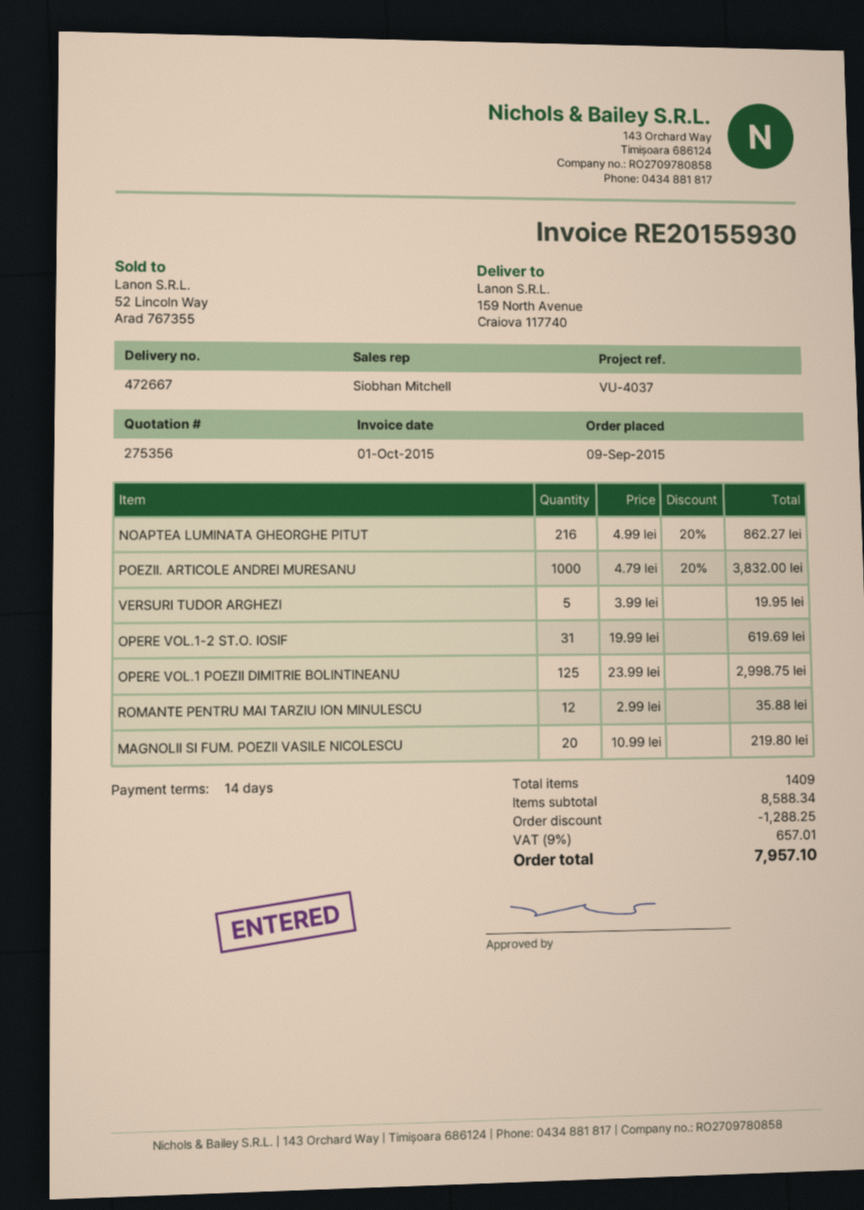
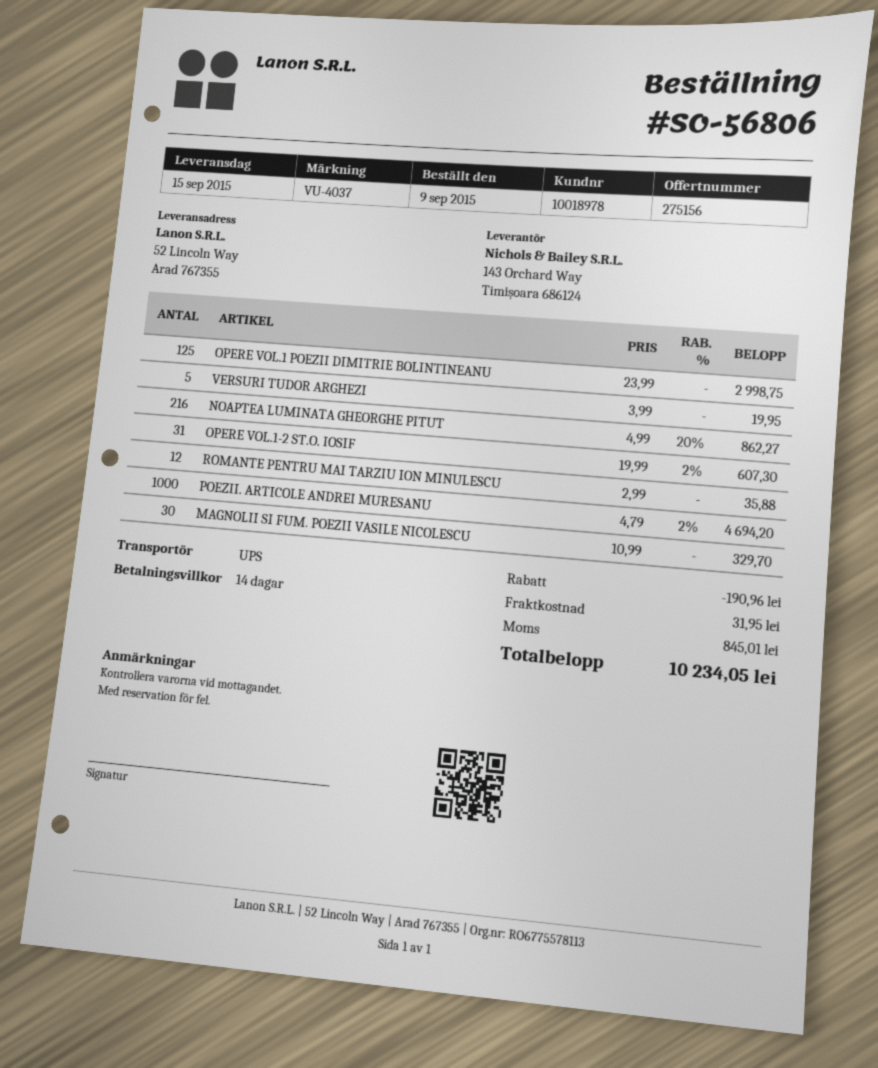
quote number: 275356 -> 275156
ship to: 159 North Avenue, Craiova 117740 -> 52 Lincoln Way, Arad 767355
POEZII. ARTICOLE ANDREI MURESANU: 1000 x 4.79 - 20% = 3832.00 -> 1000 x 4.79 - 2% = 4694.20
OPERE VOL.1-2 ST.O. IOSIF: 31 x 19.99 = 619.69 -> 31 x 19.99 - 2% = 607.30
MAGNOLII SI FUM. POEZII VASILE NICOLESCU: 20 x 10.99 = 219.80 -> 30 x 10.99 = 329.70
discount: 1288.25 -> 190.96
shipping: none -> 31.95
tax: 657.01 -> 845.01
total: 7957.10 -> 10234.05

